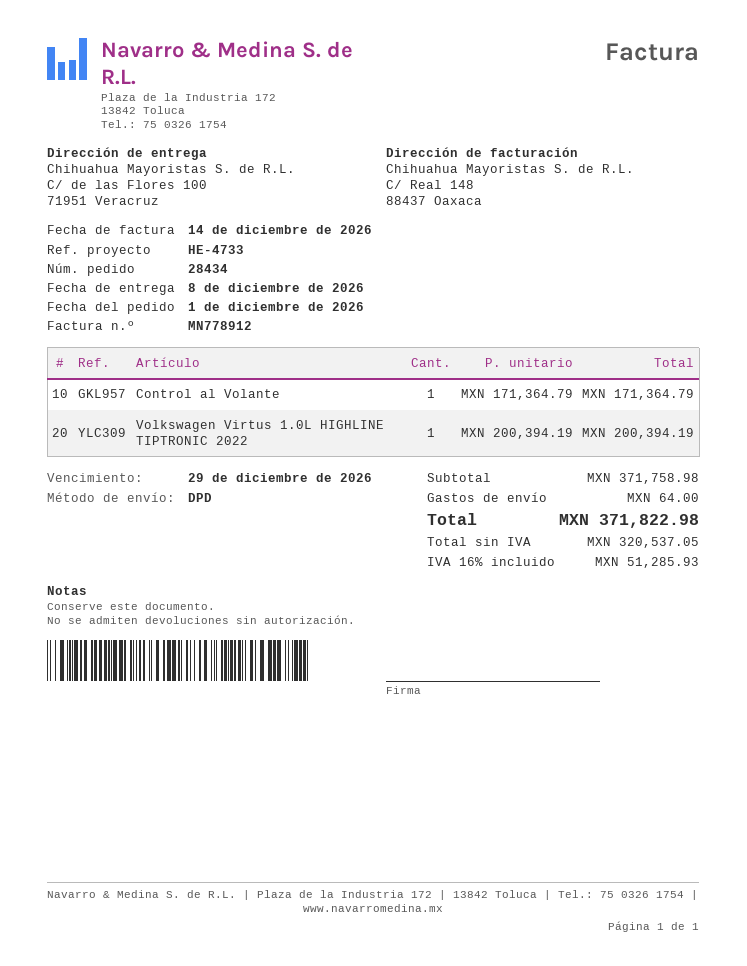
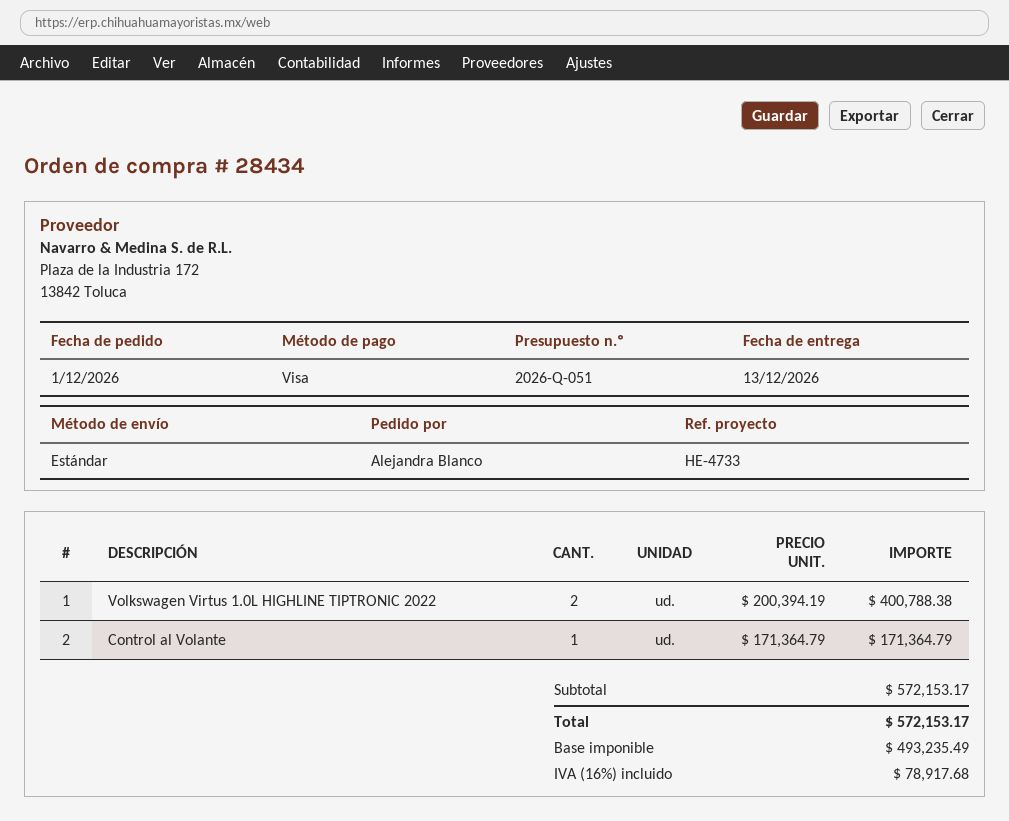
delivery date: 2026-12-08 -> 2026-12-13
shipping method: DPD -> standard
Volkswagen Virtus 1.0L HIGHLINE TIPTRONIC 2022: 1 x 200394.19 = 200394.19 -> 2 x 200394.19 = 400788.38
subtotal: 371758.98 -> 572153.17
shipping: 64.00 -> none
net: 320537.05 -> 493235.49
tax: 16% = 51285.93 -> 16% = 78917.68
total: 371822.98 -> 572153.17

